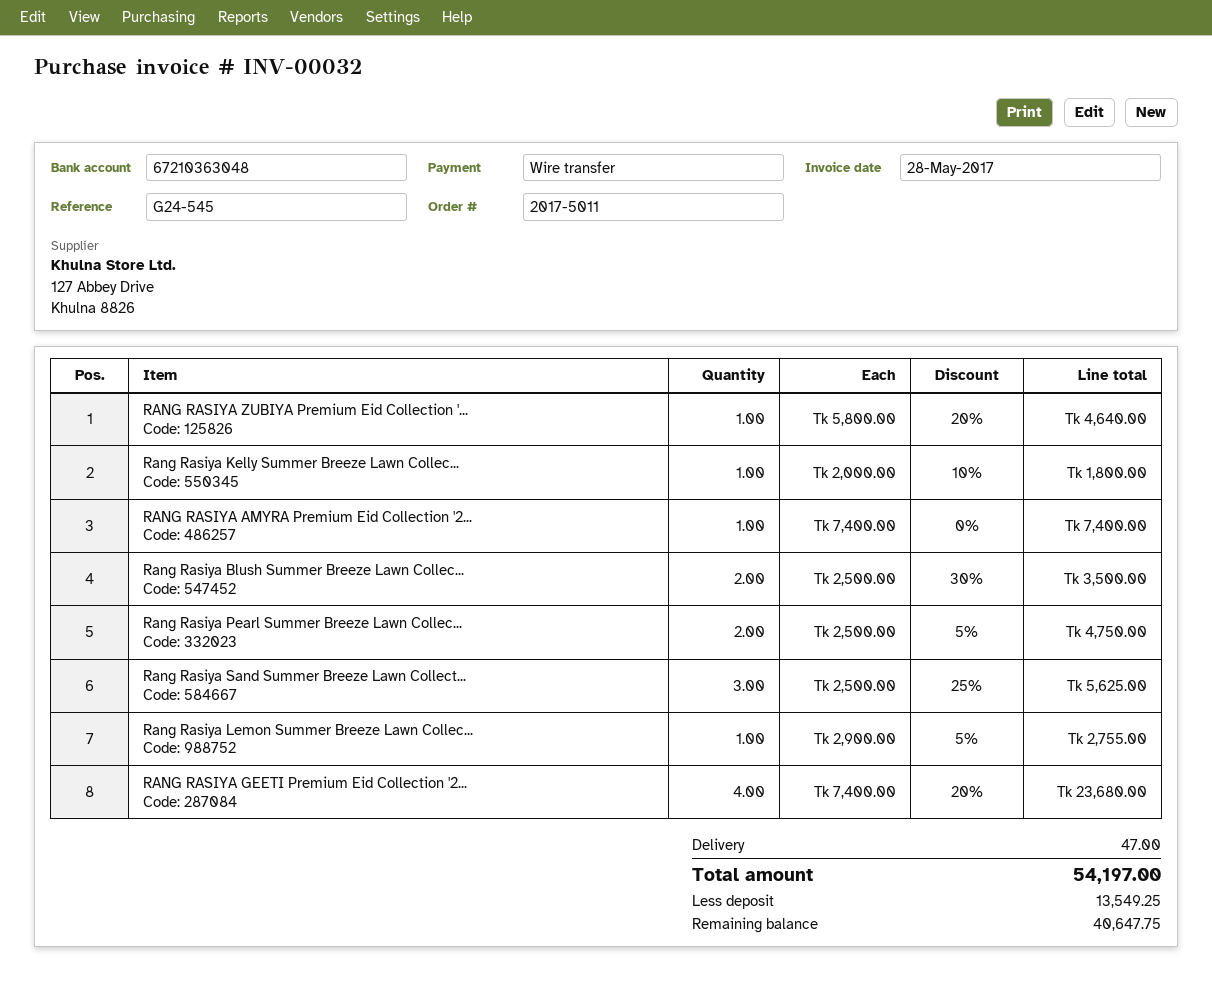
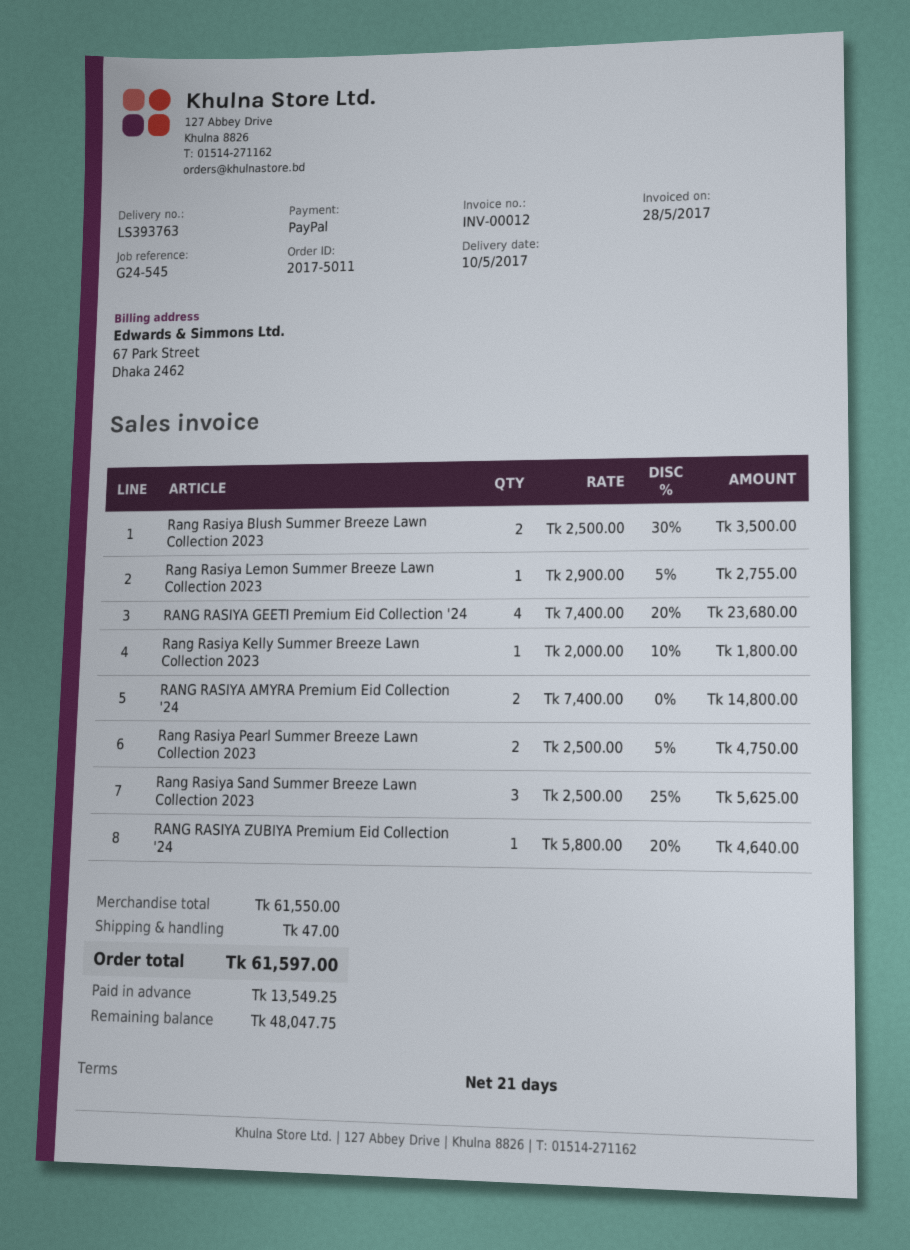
invoice number: INV-00032 -> INV-00012
payment method: bank transfer -> PayPal
RANG RASIYA AMYRA Premium Eid Collection '2...: 1 x 7400.00 = 7400.00 -> 2 x 7400.00 = 14800.00
total: 54197.00 -> 61597.00
balance: 40647.75 -> 48047.75

